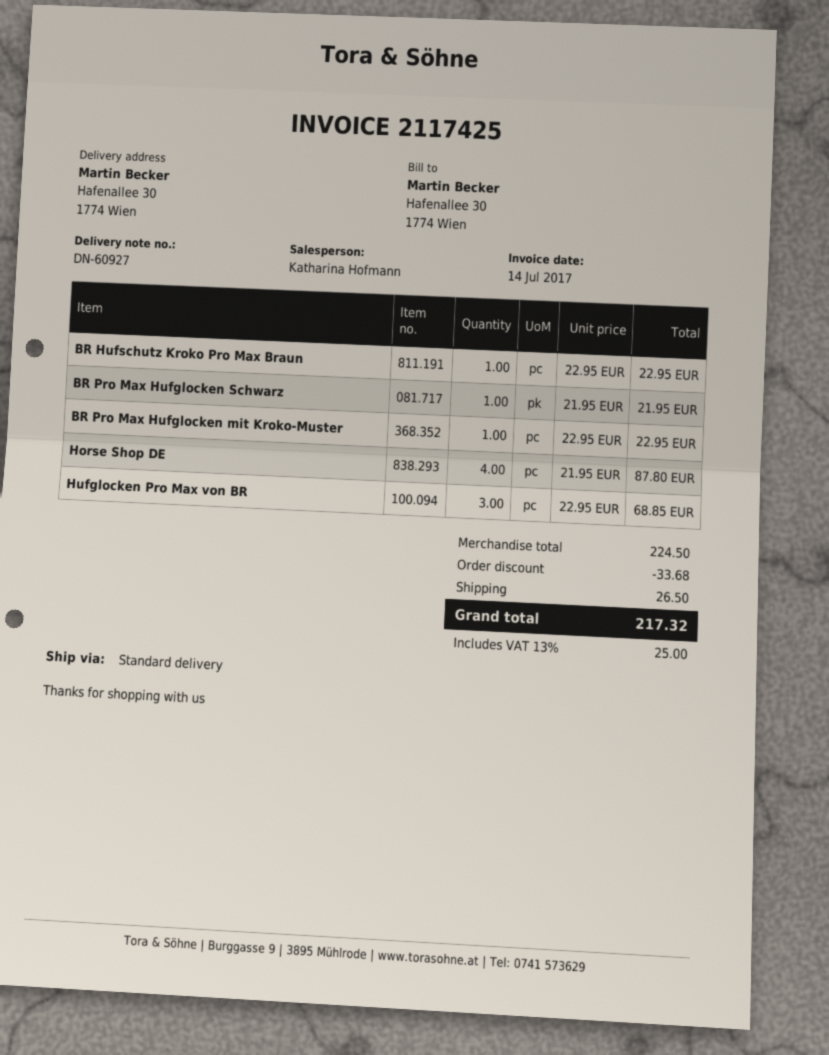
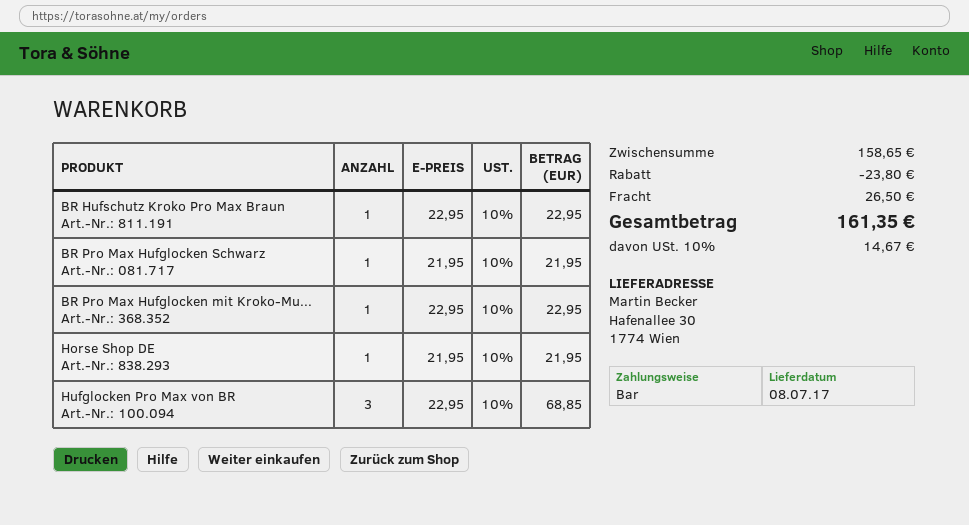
Horse Shop DE: 4 x 21.95 = 87.80 -> 1 x 21.95 = 21.95
subtotal: 224.50 -> 158.65
discount: 33.68 -> 23.80
tax: 13% = 25.00 -> 10% = 14.67
total: 217.32 -> 161.35

